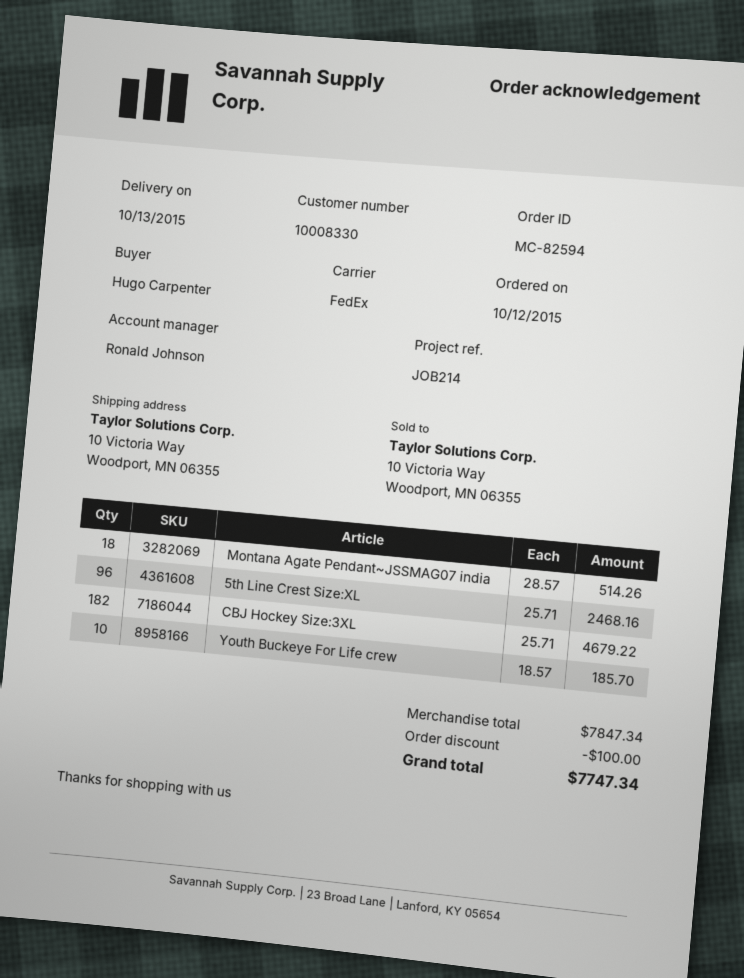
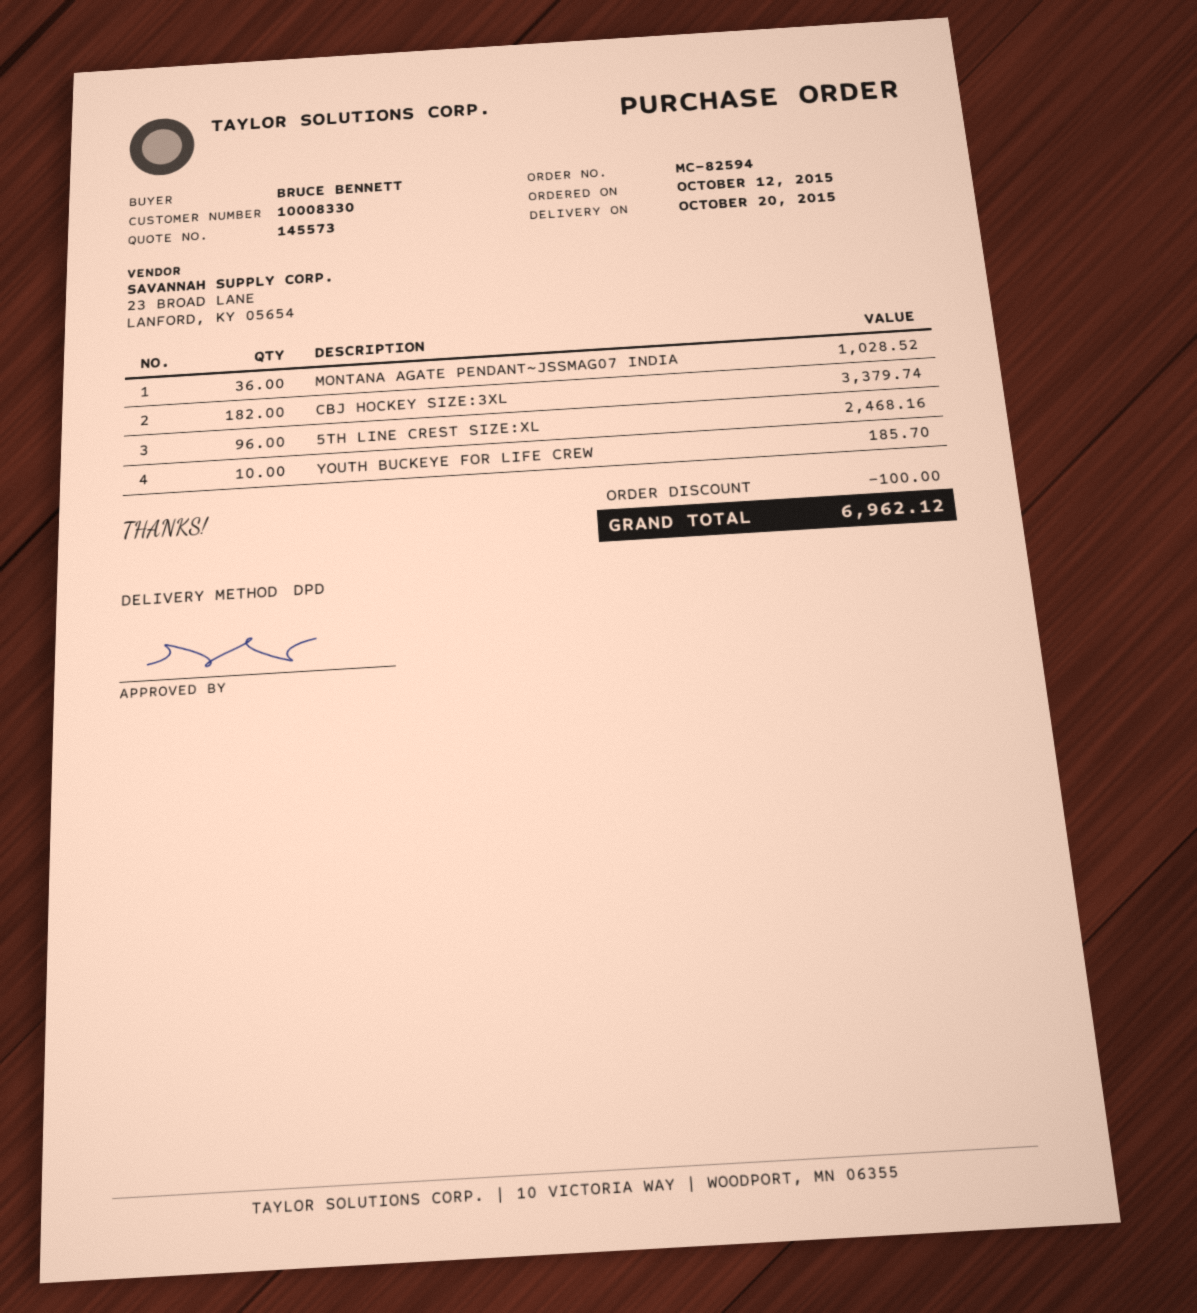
delivery date: 2015-10-13 -> 2015-10-20
ordered by: Hugo Carpenter -> BRUCE BENNETT
shipping method: FedEx -> DPD
Montana Agate Pendant~JSSMAG07 india: 18 for 514.26 -> 36 for 1028.52
CBJ Hockey Size:3XL: 182 for 4679.22 -> 182 for 3379.74
total: 7747.34 -> 6962.12

